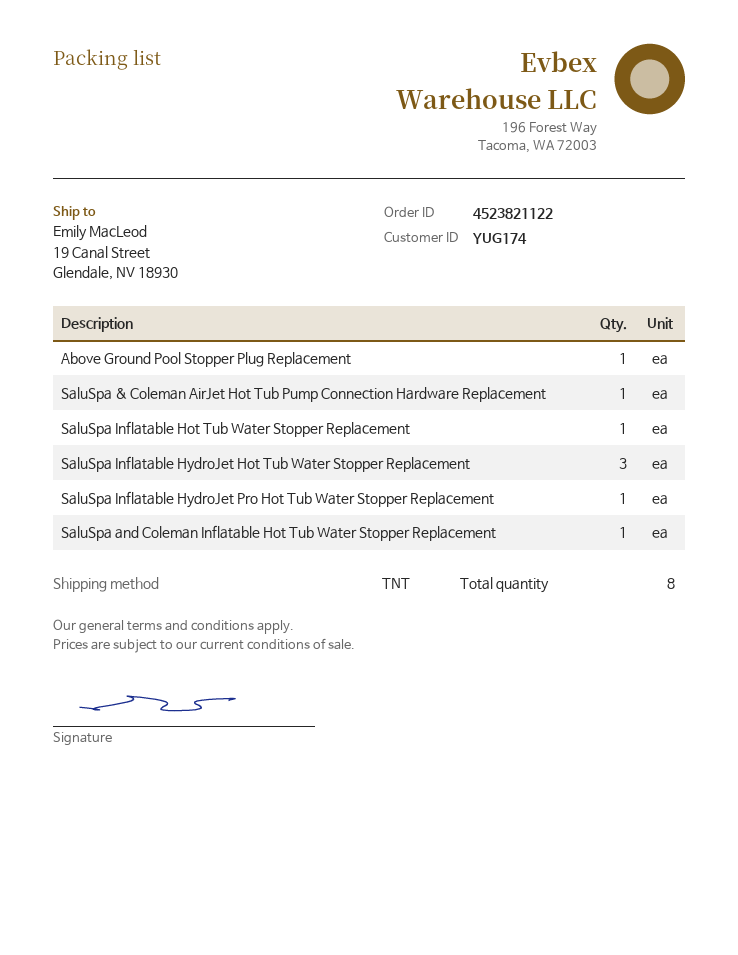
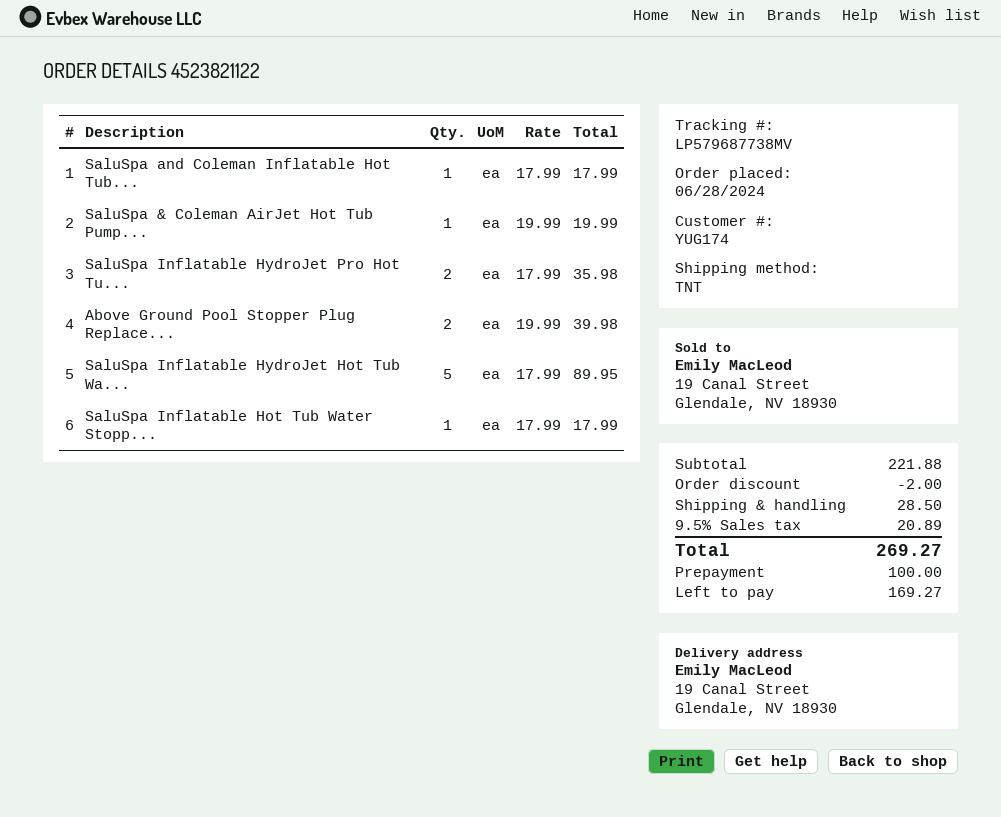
Above Ground Pool Stopper Plug Replacement: 1 -> 2
SaluSpa Inflatable HydroJet Hot Tub Water Stopper Replacement: 3 -> 5
SaluSpa Inflatable HydroJet Pro Hot Tub Water Stopper Replacement: 1 -> 2

